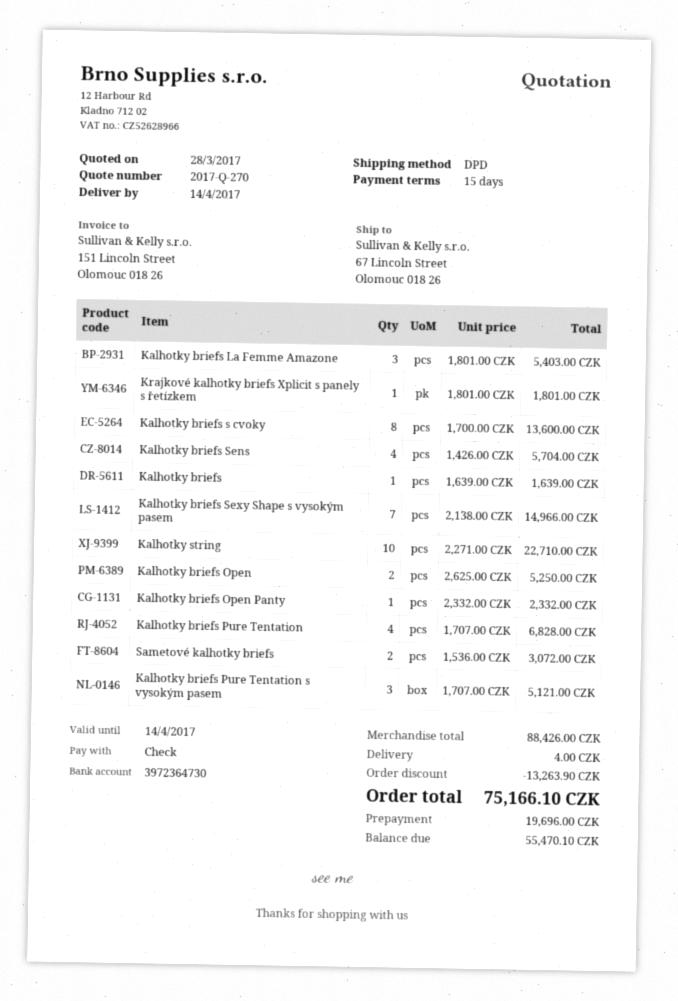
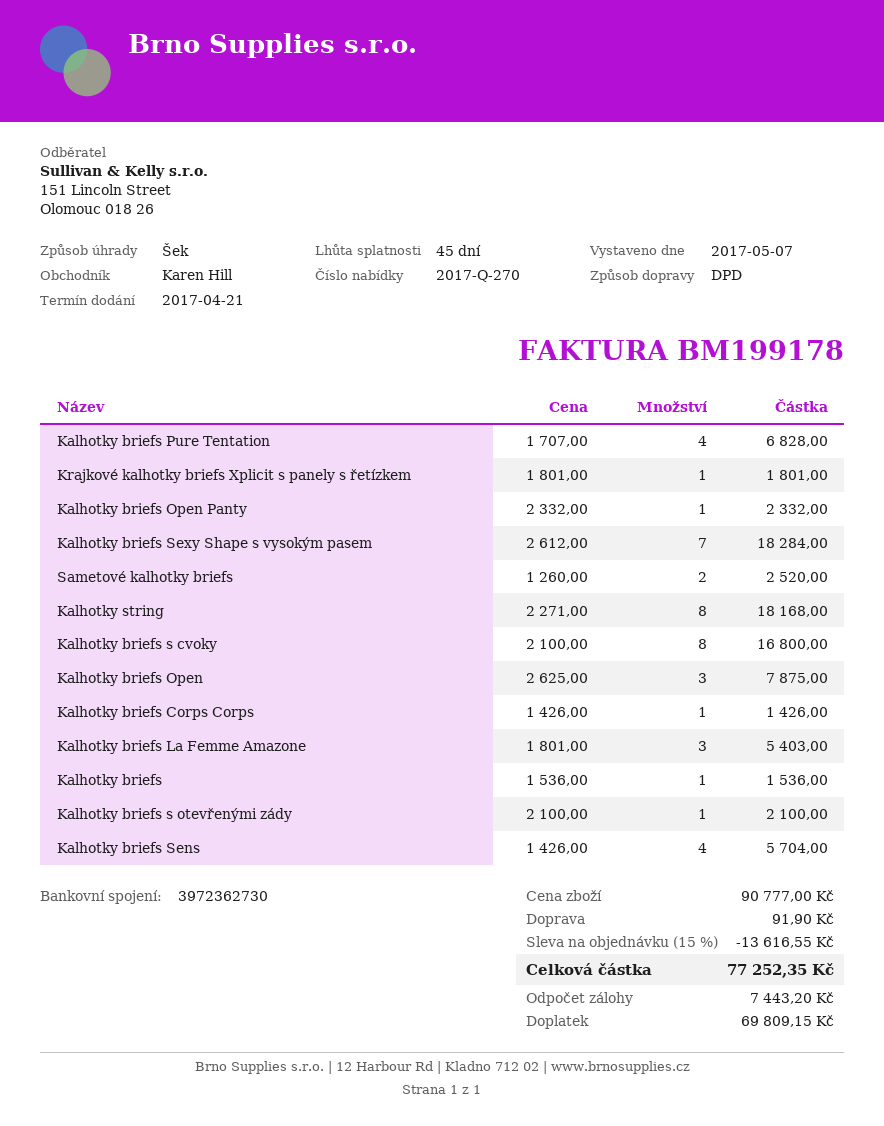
delivery date: 2017-04-14 -> 2017-04-21
payment terms: 15 days -> 45 days
bank account: 3972364730 -> 3972362730
Kalhotky briefs s cvoky: 8 x 1700.00 = 13600.00 -> 8 x 2100.00 = 16800.00
Kalhotky briefs: 1 x 1639.00 = 1639.00 -> 1 x 1536.00 = 1536.00
Kalhotky briefs Sexy Shape s vysokým pasem: 7 x 2138.00 = 14966.00 -> 7 x 2612.00 = 18284.00
Kalhotky string: 10 x 2271.00 = 22710.00 -> 8 x 2271.00 = 18168.00
Kalhotky briefs Open: 2 x 2625.00 = 5250.00 -> 3 x 2625.00 = 7875.00
Sametové kalhotky briefs: 2 x 1536.00 = 3072.00 -> 2 x 1260.00 = 2520.00
Kalhotky briefs Pure Tentation s vysokým pasem: 3 x 1707.00 = 5121.00 -> none
Kalhotky briefs Corps Corps: none -> 1 x 1426.00 = 1426.00
Kalhotky briefs s otevřenými zády: none -> 1 x 2100.00 = 2100.00
subtotal: 88426.00 -> 90777.00
discount: 13263.90 -> 13616.55
shipping: 4.00 -> 91.90
total: 75166.10 -> 77252.35
deposit: 19696.00 -> 7443.20
balance: 55470.10 -> 69809.15

